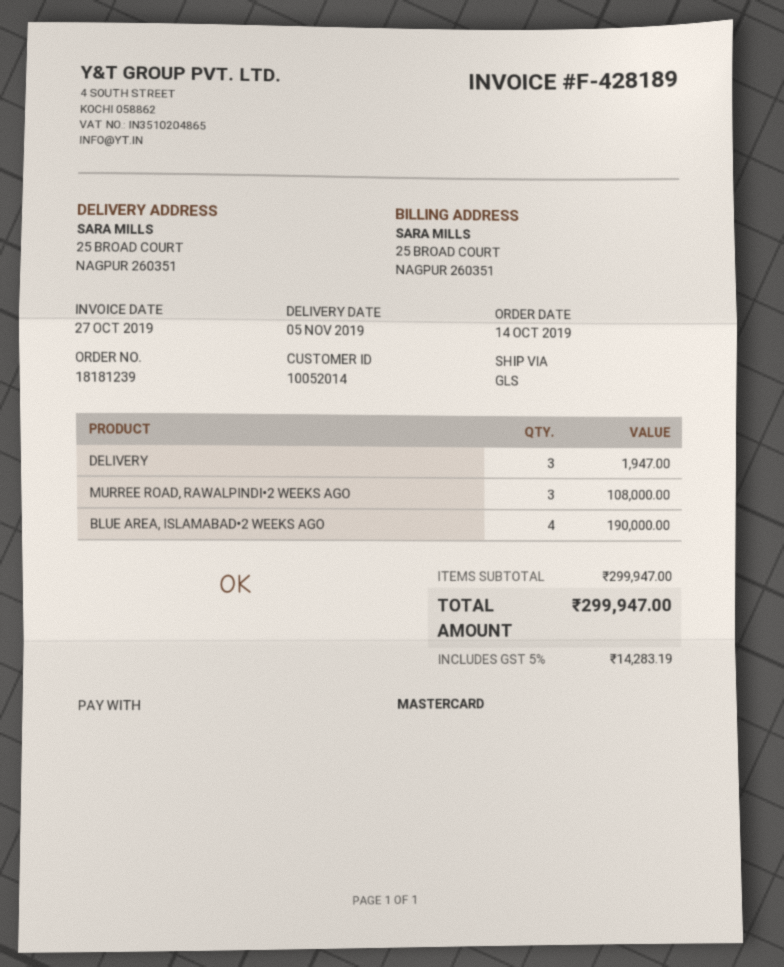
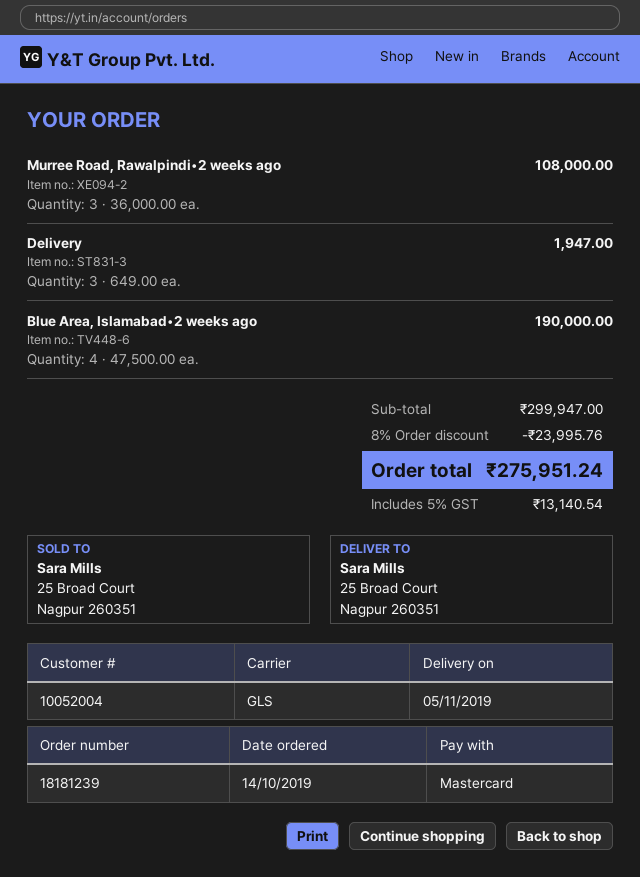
customer number: 10052014 -> 10052004
discount: none -> 8% = 23995.76
tax: 5% = 14283.19 -> 5% = 13140.54
total: 299947.00 -> 275951.24

